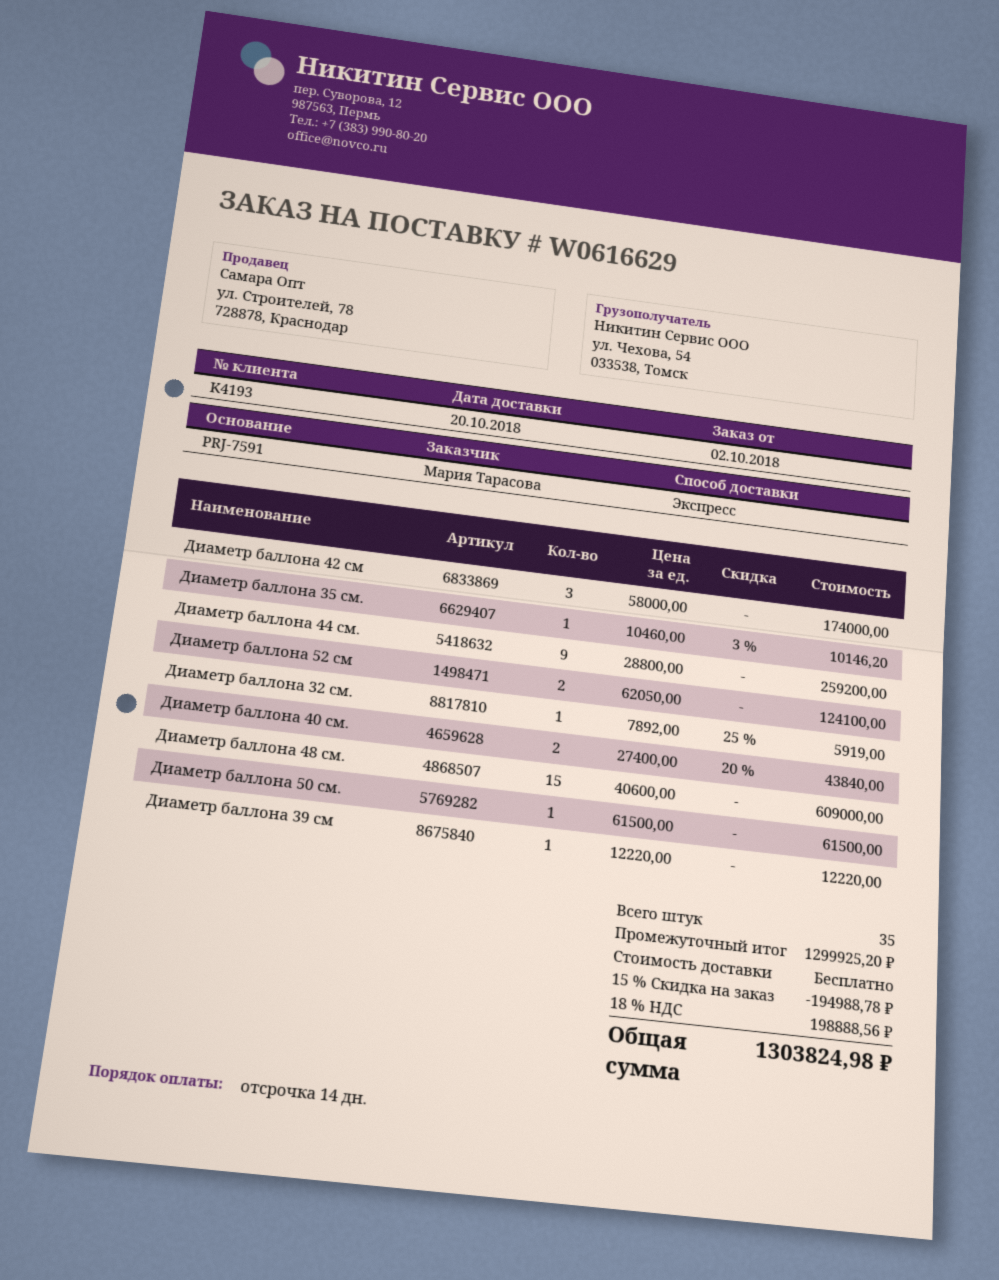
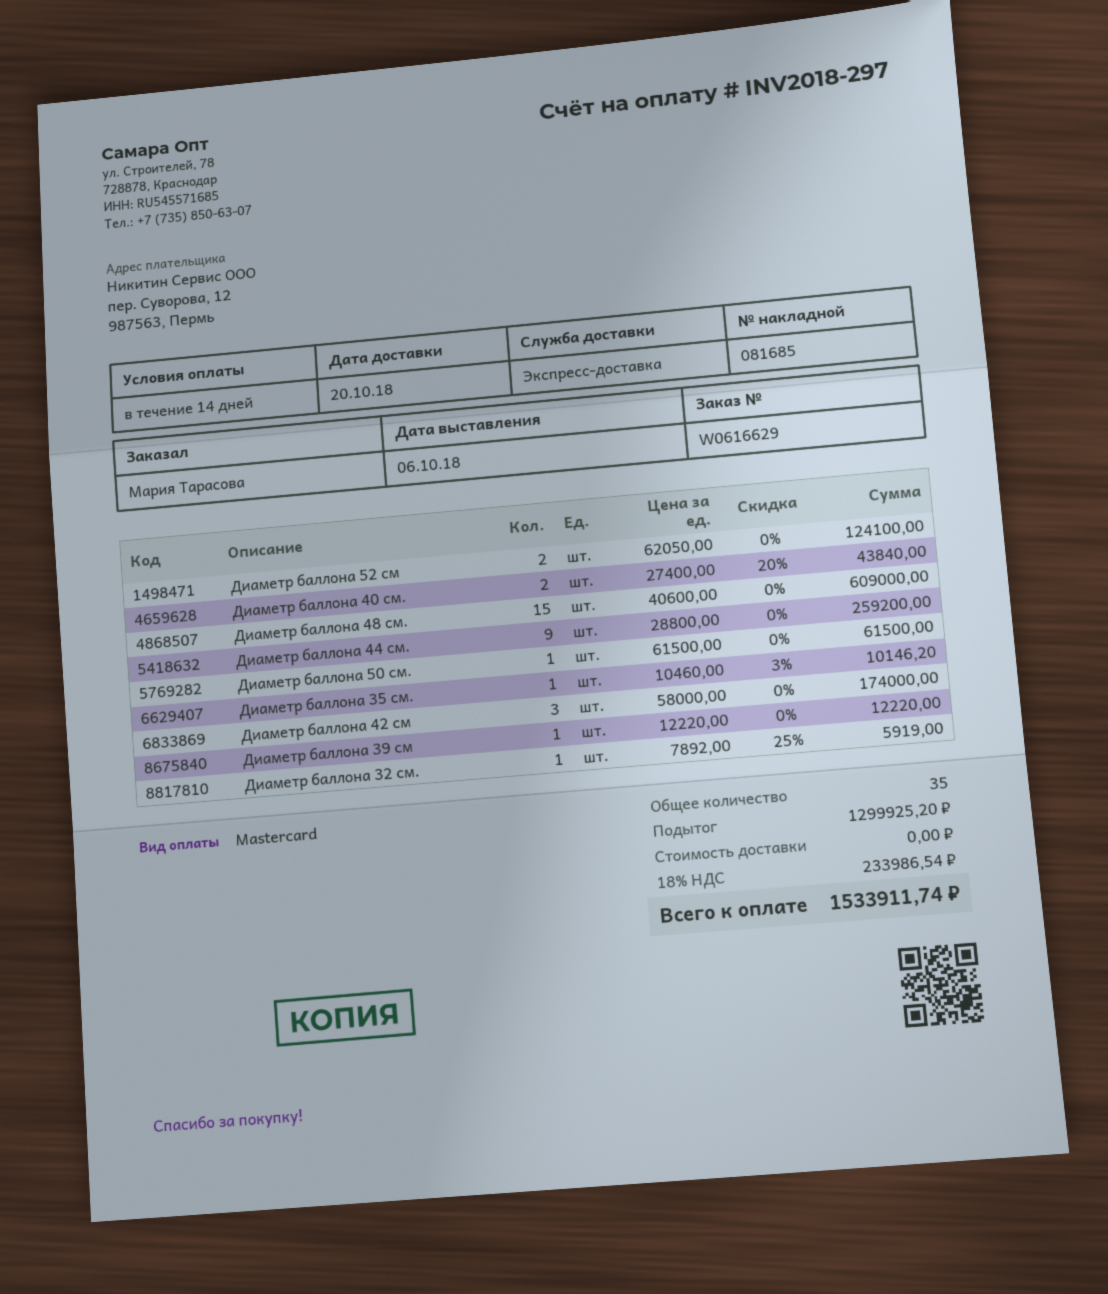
discount: 15% = 194988.78 -> none
tax: 18% = 198888.56 -> 18% = 233986.54
total: 1303824.98 -> 1533911.74

